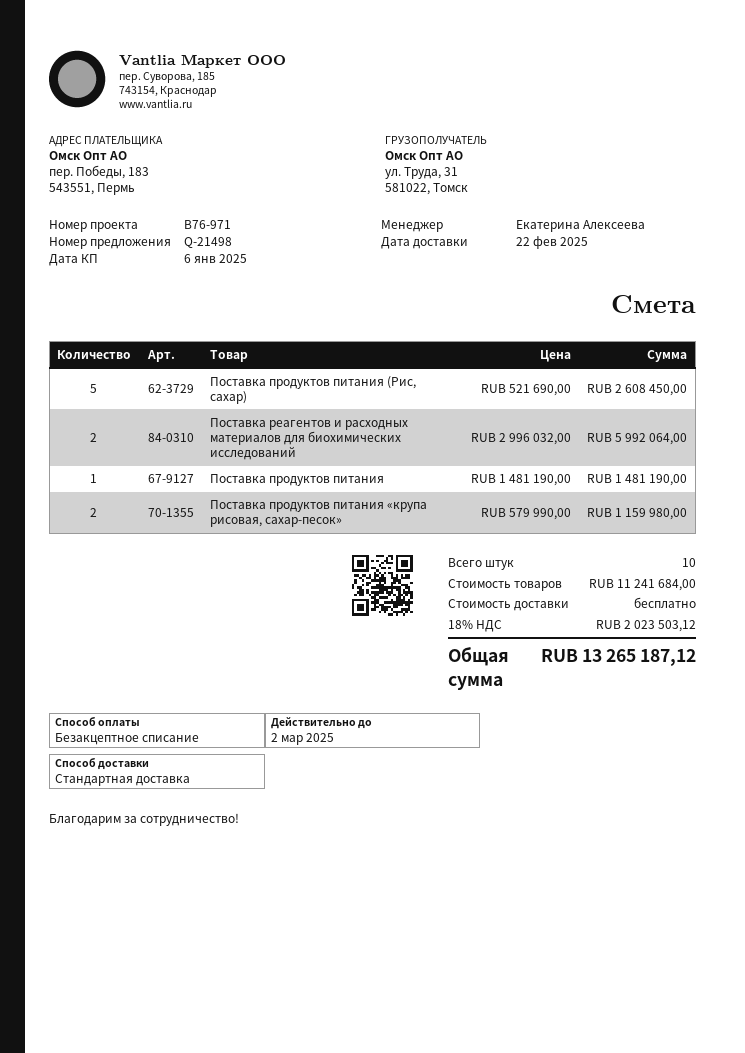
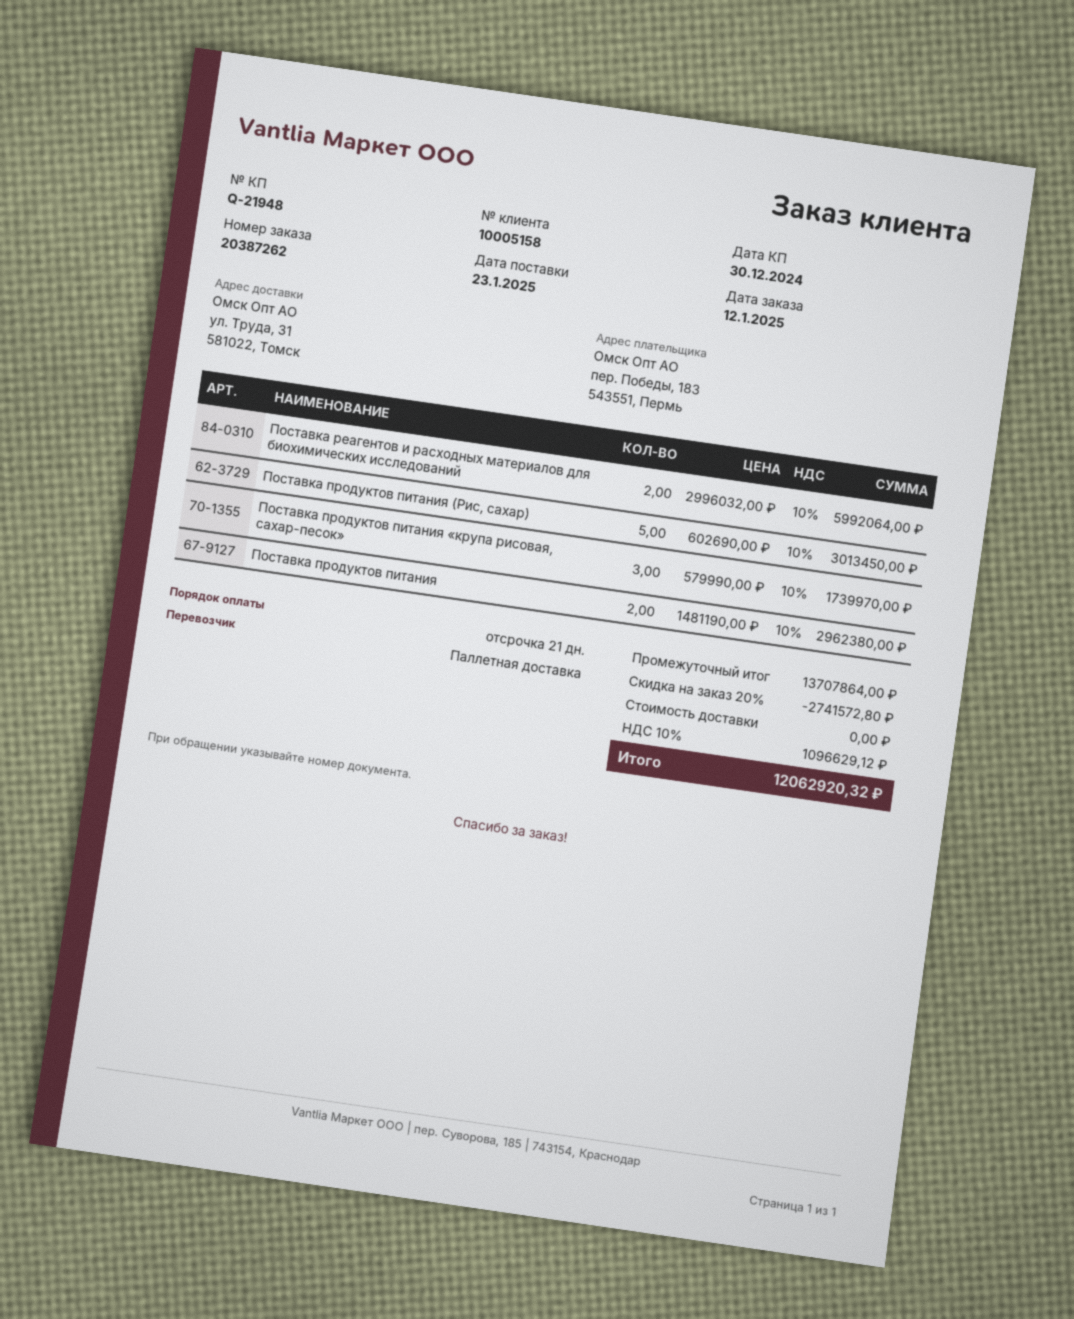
quote number: Q-21498 -> Q-21948
quote date: 2025-01-06 -> 2024-12-30
delivery date: 2025-02-22 -> 2025-01-23
shipping method: standard -> pallet freight
Поставка продуктов питания (Рис, сахар): 5 x 521690.00 = 2608450.00 -> 5 x 602690.00 = 3013450.00
Поставка продуктов питания: 1 x 1481190.00 = 1481190.00 -> 2 x 1481190.00 = 2962380.00
Поставка продуктов питания «крупа рисовая, сахар-песок»: 2 x 579990.00 = 1159980.00 -> 3 x 579990.00 = 1739970.00
subtotal: 11241684.00 -> 13707864.00
discount: none -> 20% = 2741572.80
tax: 18% = 2023503.12 -> 10% = 1096629.12
total: 13265187.12 -> 12062920.32

